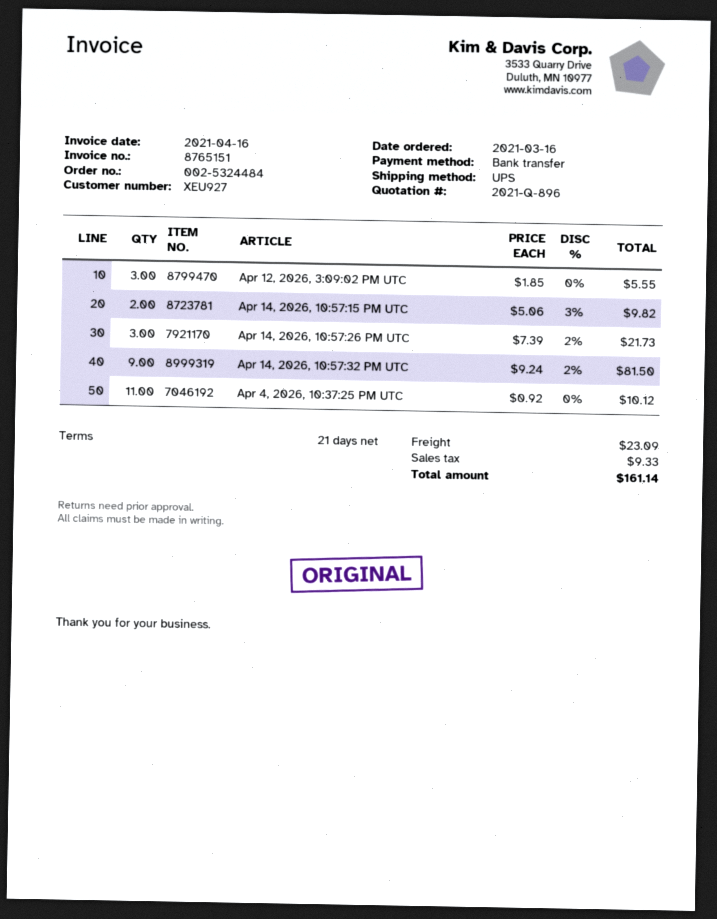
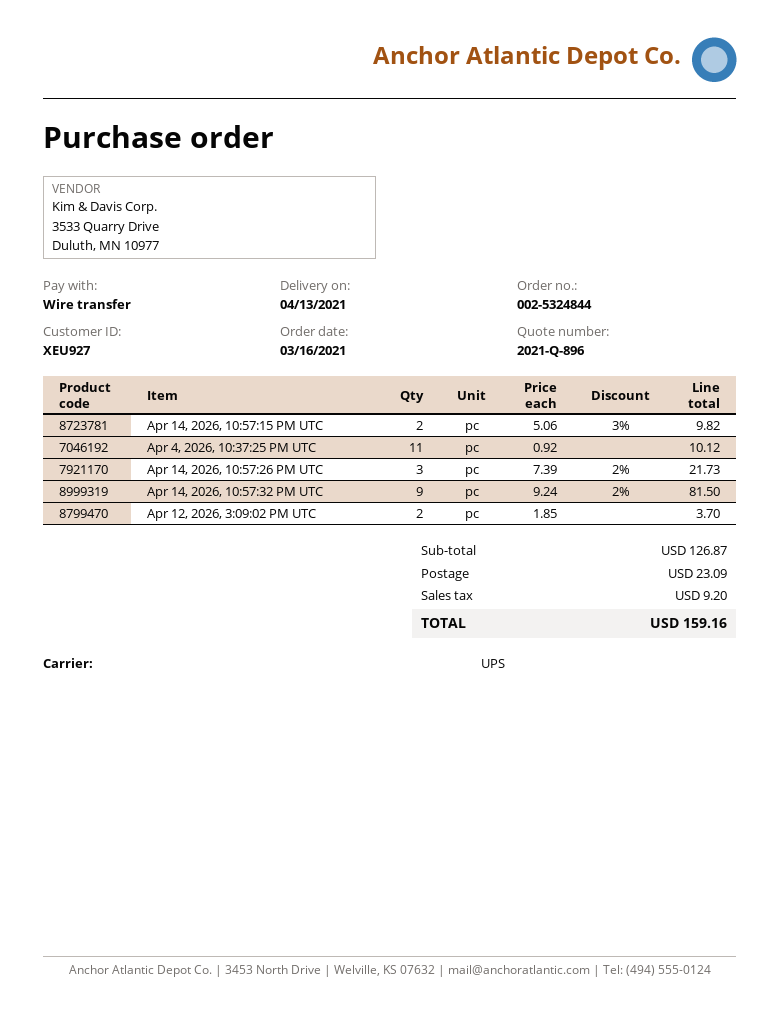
order number: 002-5324484 -> 002-5324844
Apr 12, 2026, 3:09:02 PM UTC: 3 x 1.85 = 5.55 -> 2 x 1.85 = 3.70
tax: 9.33 -> 9.20
total: 161.14 -> 159.16

